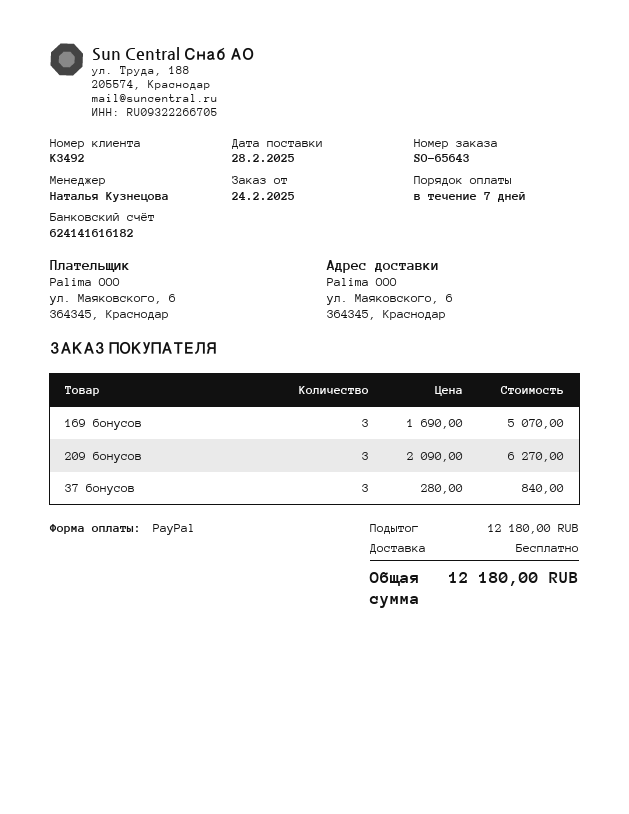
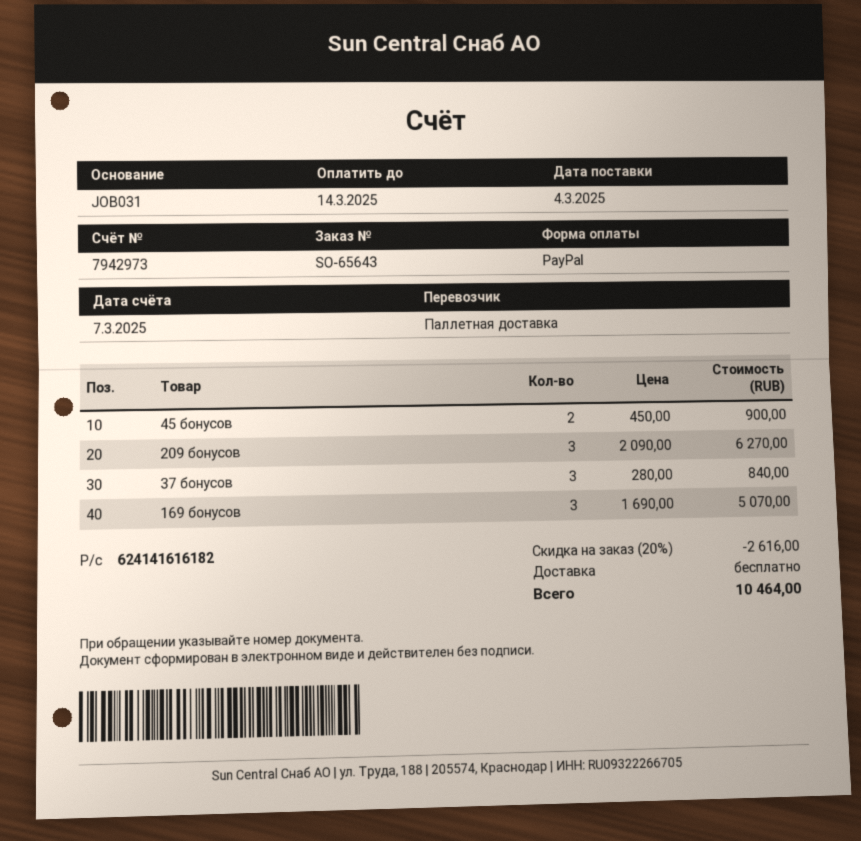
delivery date: 2025-02-28 -> 2025-03-04
45 бонусов: none -> 2 x 450.00 = 900.00
discount: none -> 20% = 2616.00
total: 12180.00 -> 10464.00

